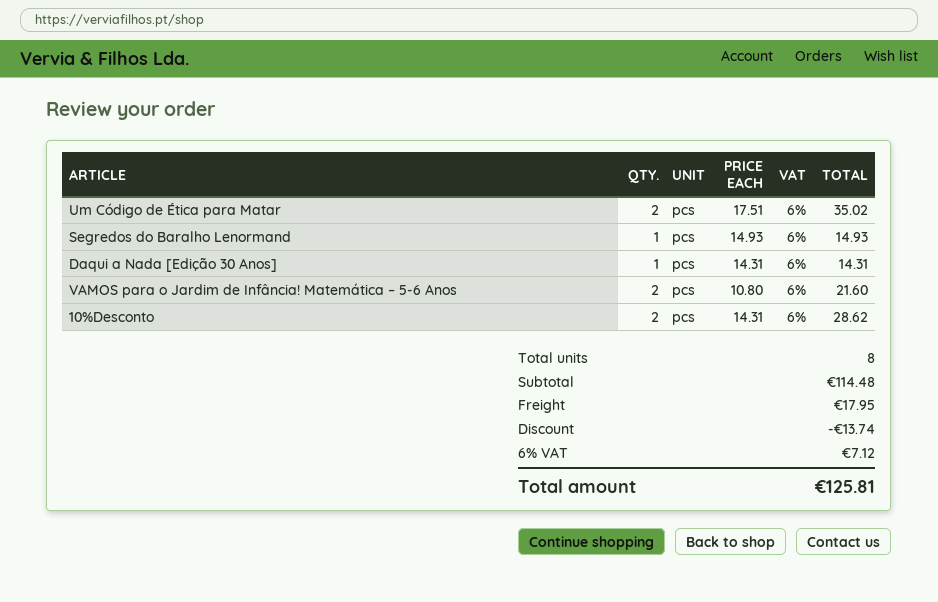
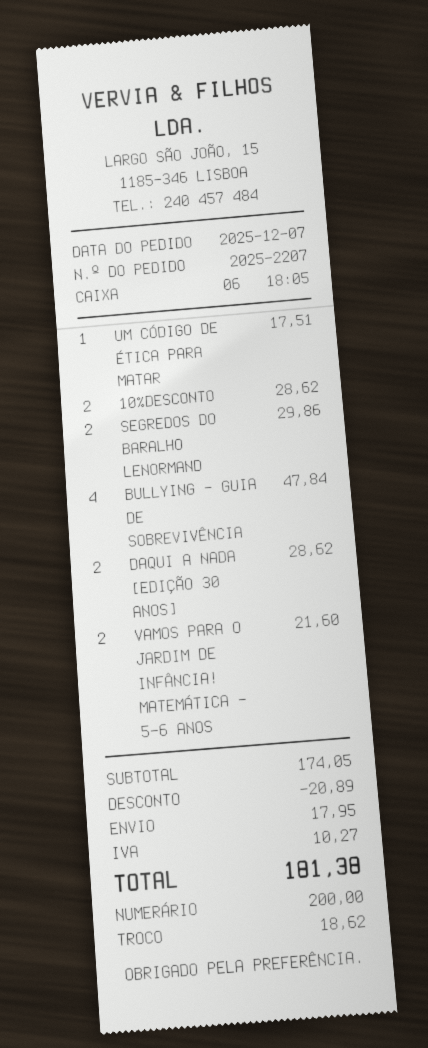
Um Código de Ética para Matar: 2 for 35.02 -> 1 for 17.51
Segredos do Baralho Lenormand: 1 for 14.93 -> 2 for 29.86
Daqui a Nada [Edição 30 Anos]: 1 for 14.31 -> 2 for 28.62
BULLYING – GUIA DE SOBREVIVÊNCIA: none -> 4 for 47.84
subtotal: 114.48 -> 174.05
discount: 13.74 -> 20.89
tax: 7.12 -> 10.27
total: 125.81 -> 181.38

